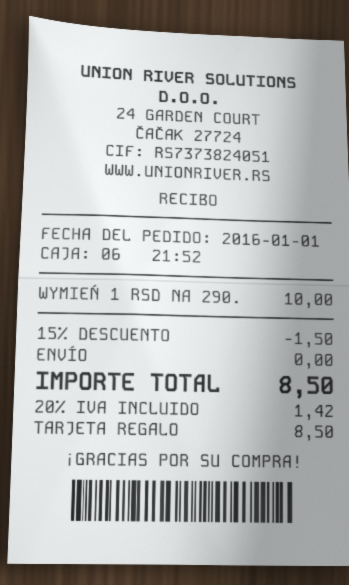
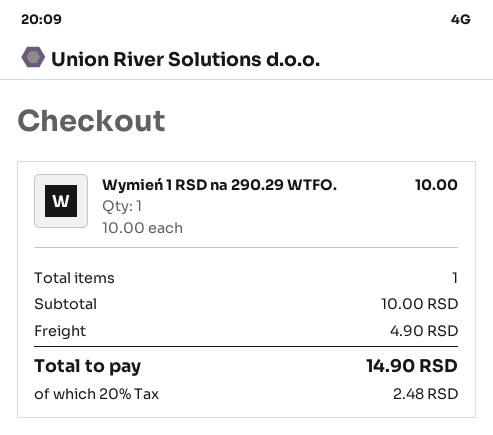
discount: 15% = 1.50 -> none
shipping: 0.00 -> 4.90
tax: 20% = 1.42 -> 20% = 2.48
total: 8.50 -> 14.90

